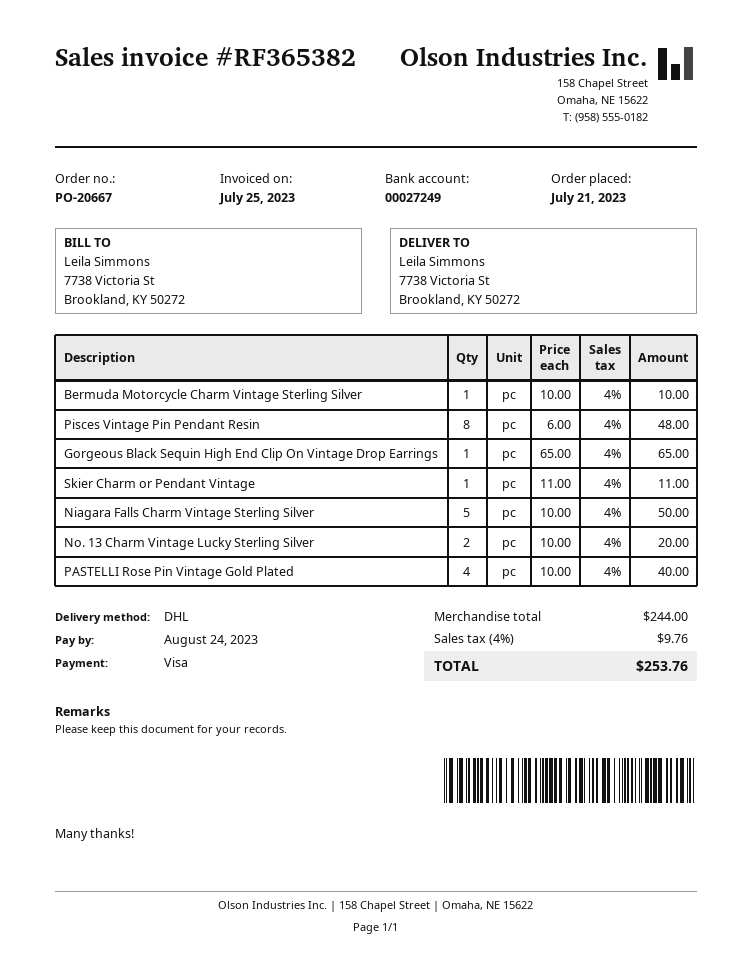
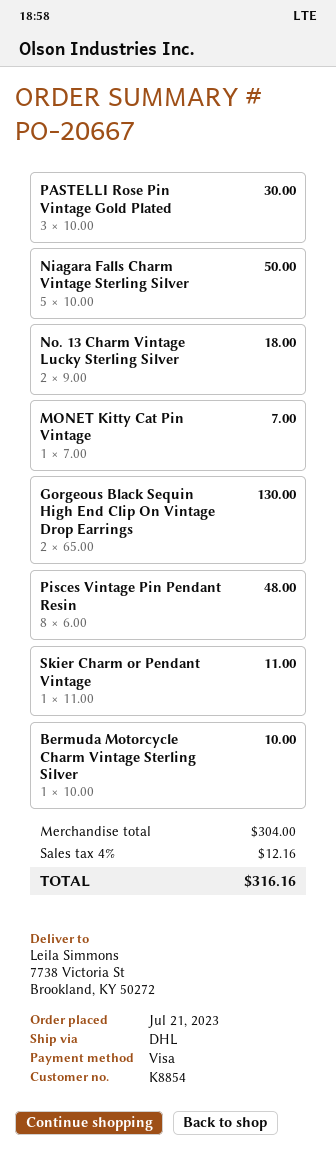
Gorgeous Black Sequin High End Clip On Vintage Drop Earrings: 1 x 65.00 = 65.00 -> 2 x 65.00 = 130.00
No. 13 Charm Vintage Lucky Sterling Silver: 2 x 10.00 = 20.00 -> 2 x 9.00 = 18.00
PASTELLI Rose Pin Vintage Gold Plated: 4 x 10.00 = 40.00 -> 3 x 10.00 = 30.00
MONET Kitty Cat Pin Vintage: none -> 1 x 7.00 = 7.00
subtotal: 244.00 -> 304.00
tax: 4% = 9.76 -> 4% = 12.16
total: 253.76 -> 316.16

